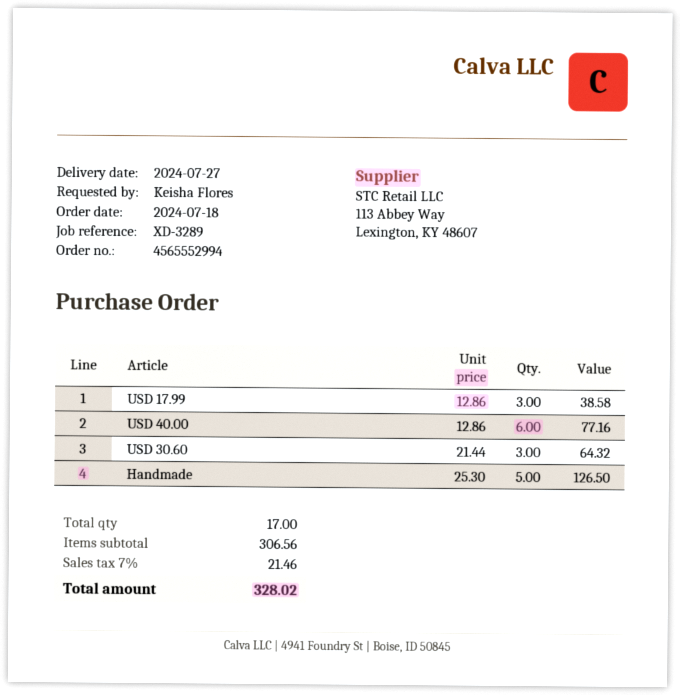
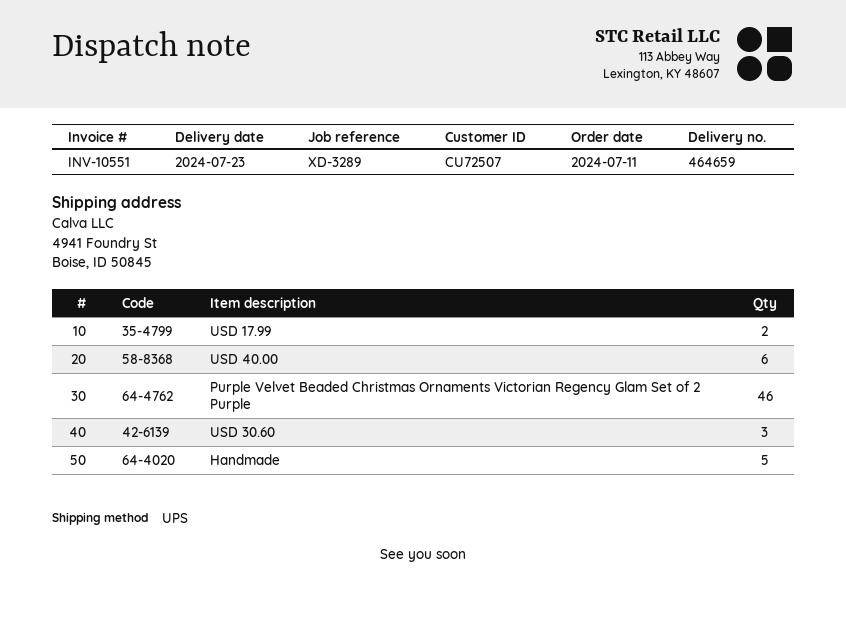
order date: 2024-07-18 -> 2024-07-11
delivery date: 2024-07-27 -> 2024-07-23
USD 17.99: 3 -> 2
Purple Velvet Beaded Christmas Ornaments Victorian Regency Glam Set of 2 Purple: none -> 46

